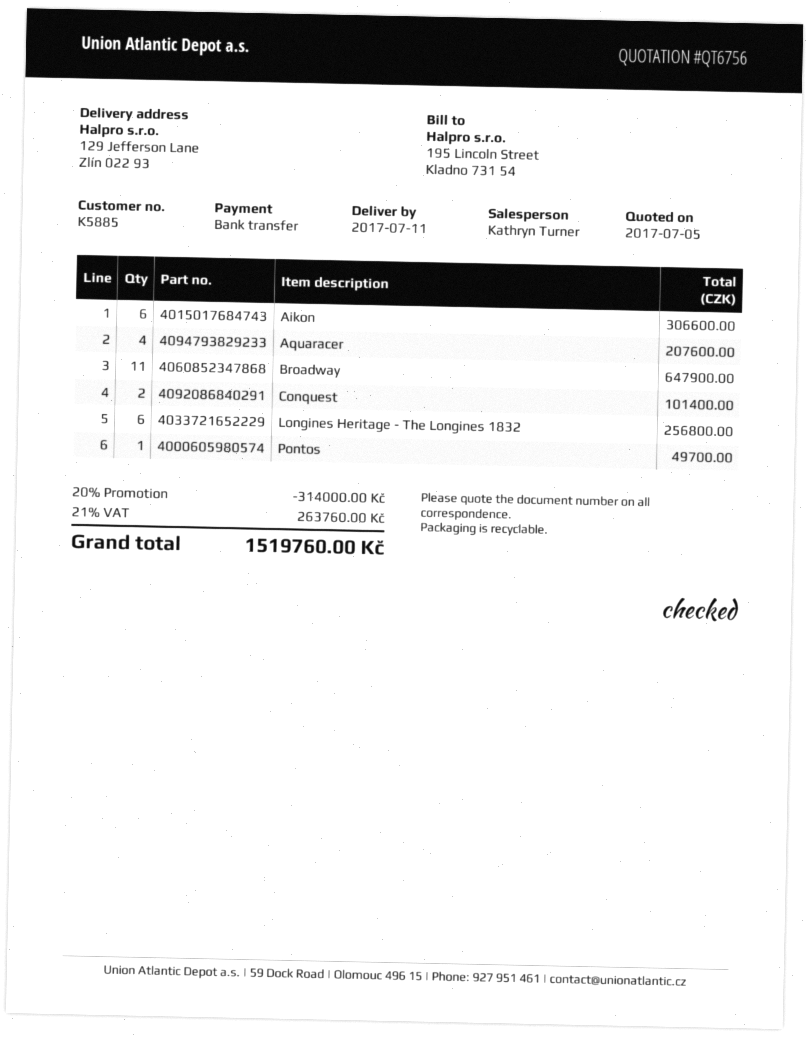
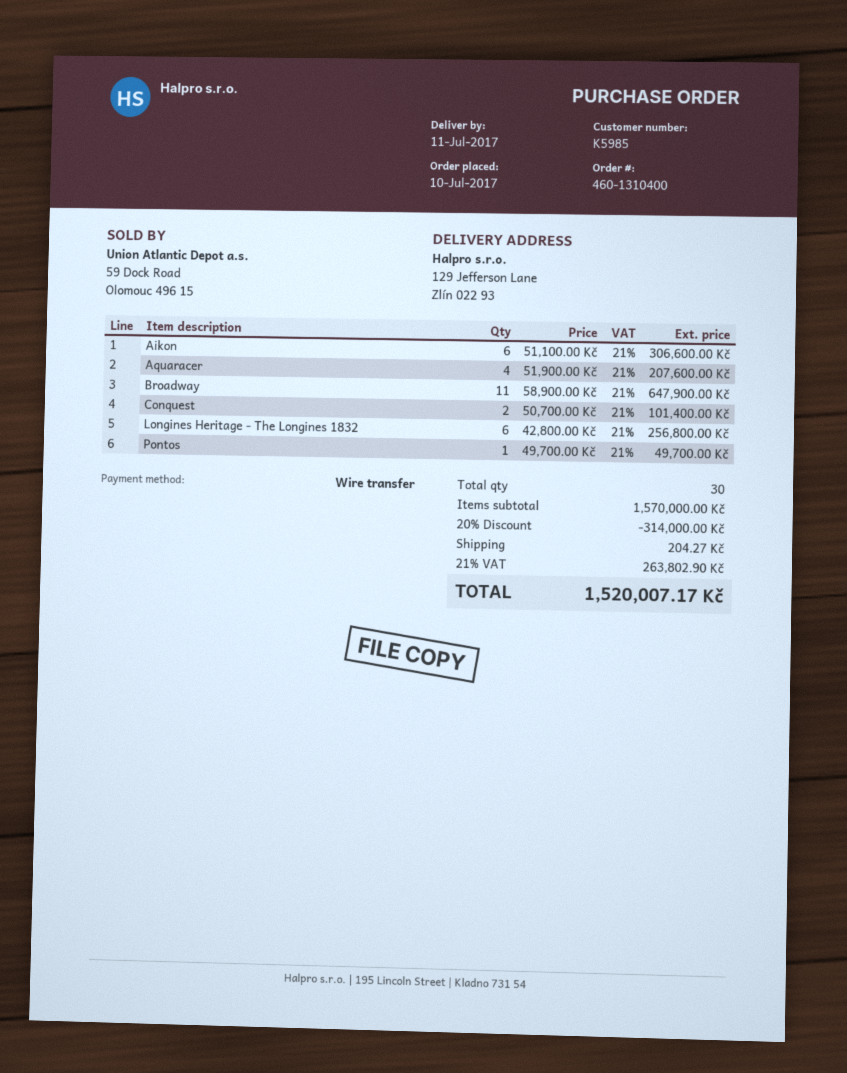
customer number: K5885 -> K5985
shipping: none -> 204.27
tax: 21% = 263760.00 -> 21% = 263802.90
total: 1519760.00 -> 1520007.17

